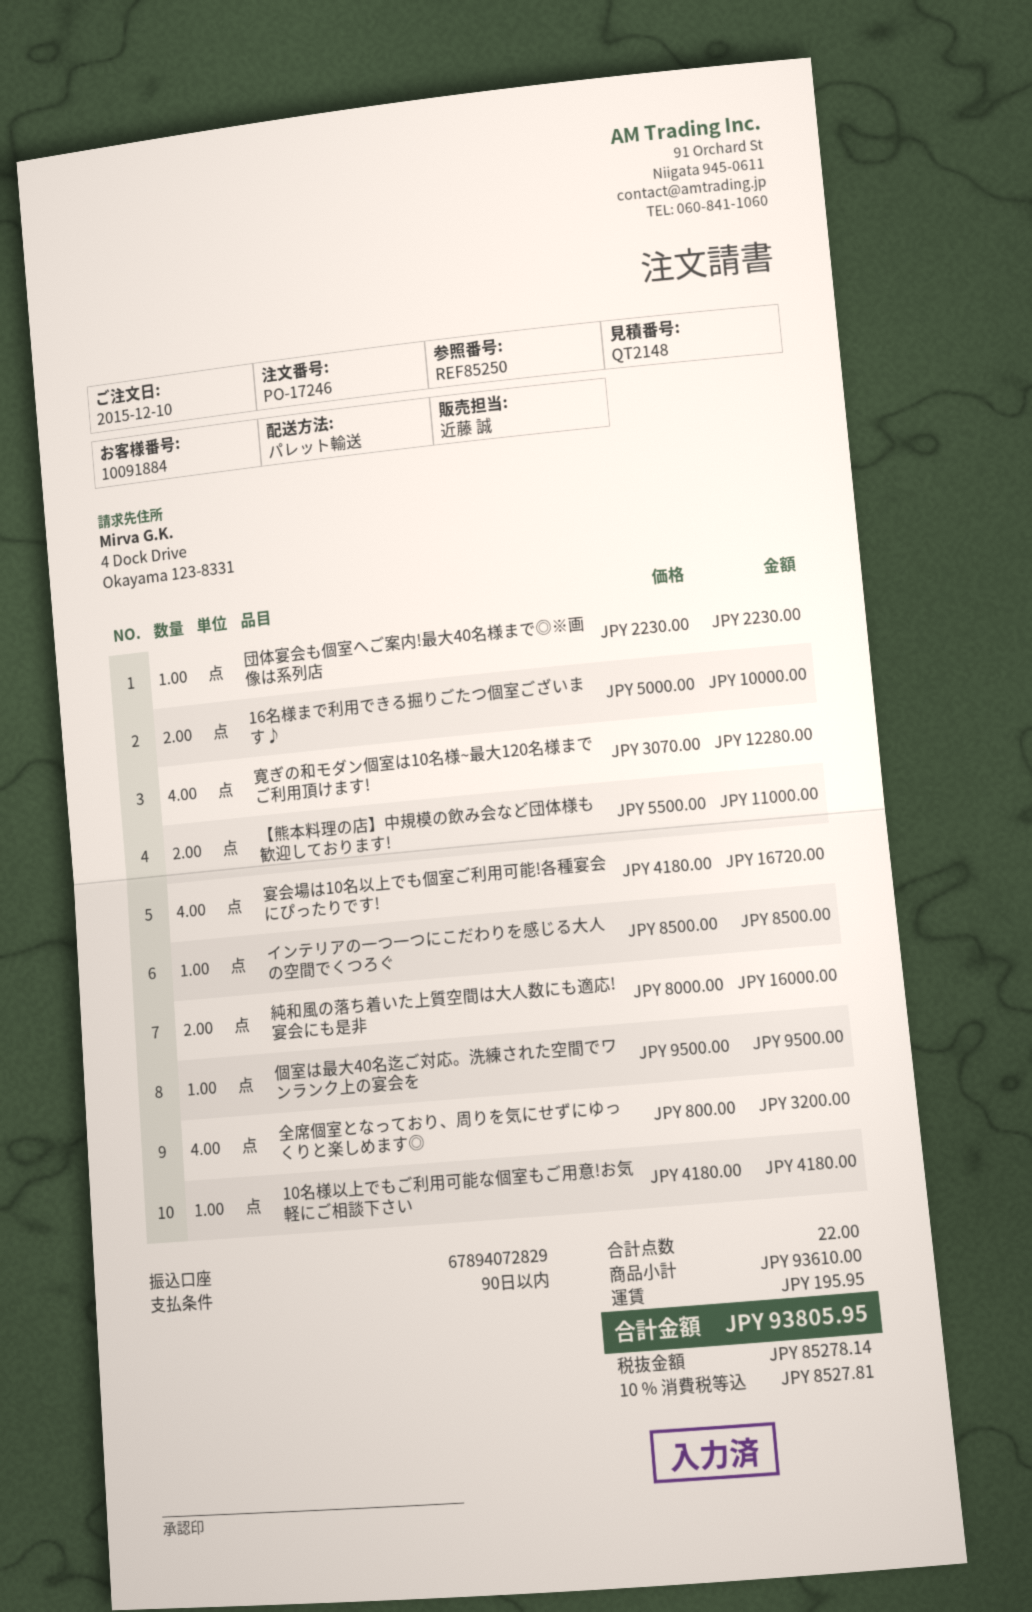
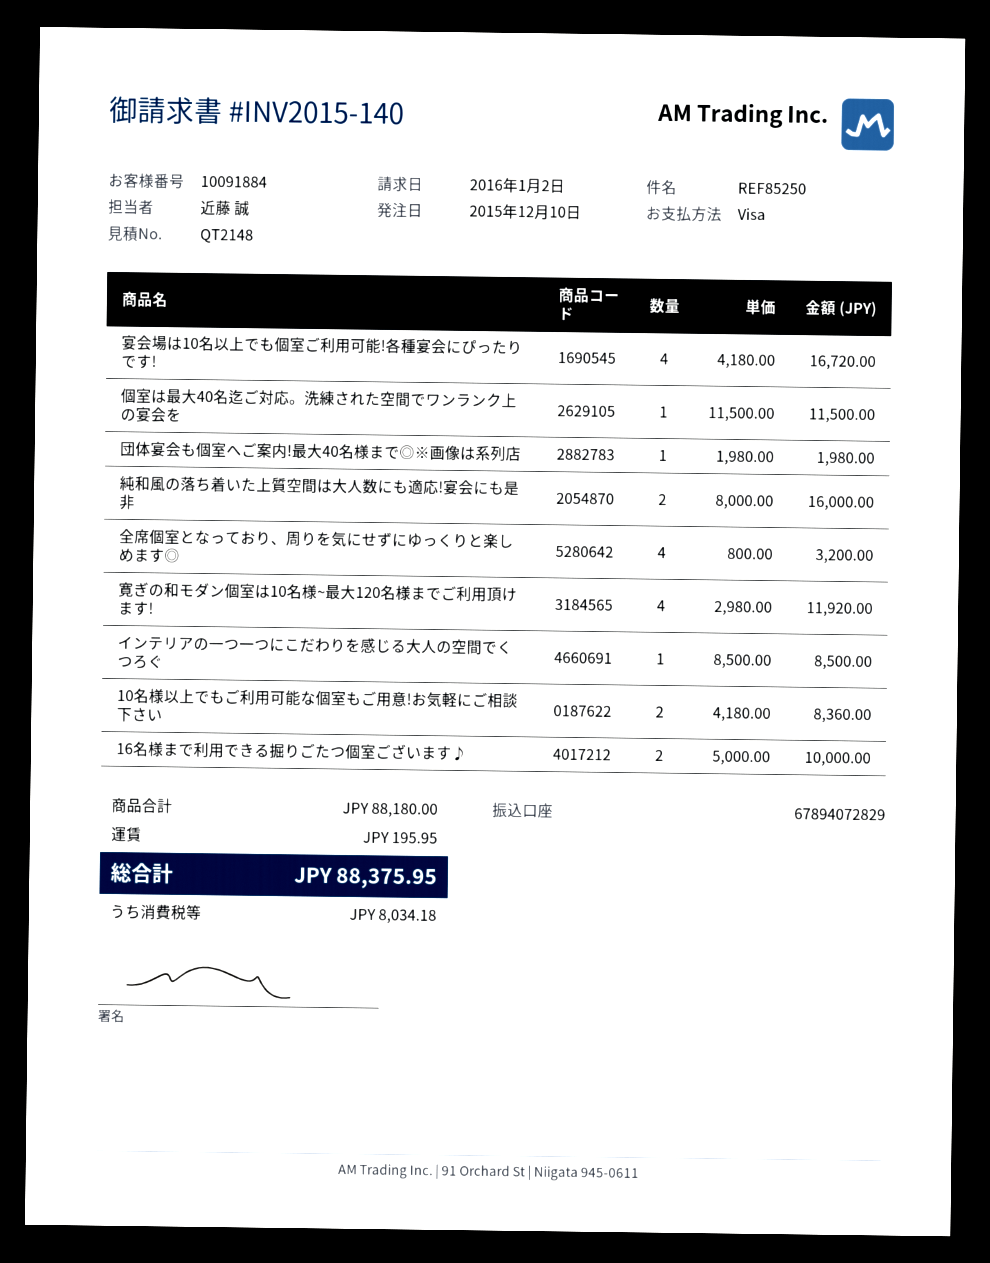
団体宴会も個室へご案内!最大40名様まで◎※画像は系列店: 1 x 2230.00 = 2230.00 -> 1 x 1980.00 = 1980.00
寛ぎの和モダン個室は10名様~最大120名様までご利用頂けます!: 4 x 3070.00 = 12280.00 -> 4 x 2980.00 = 11920.00
【熊本料理の店】中規模の飲み会など団体様も歓迎しております!: 2 x 5500.00 = 11000.00 -> none
個室は最大40名迄ご対応。洗練された空間でワンランク上の宴会を: 1 x 9500.00 = 9500.00 -> 1 x 11500.00 = 11500.00
10名様以上でもご利用可能な個室もご用意!お気軽にご相談下さい: 1 x 4180.00 = 4180.00 -> 2 x 4180.00 = 8360.00
subtotal: 93610.00 -> 88180.00
tax: 8527.81 -> 8034.18
total: 93805.95 -> 88375.95

